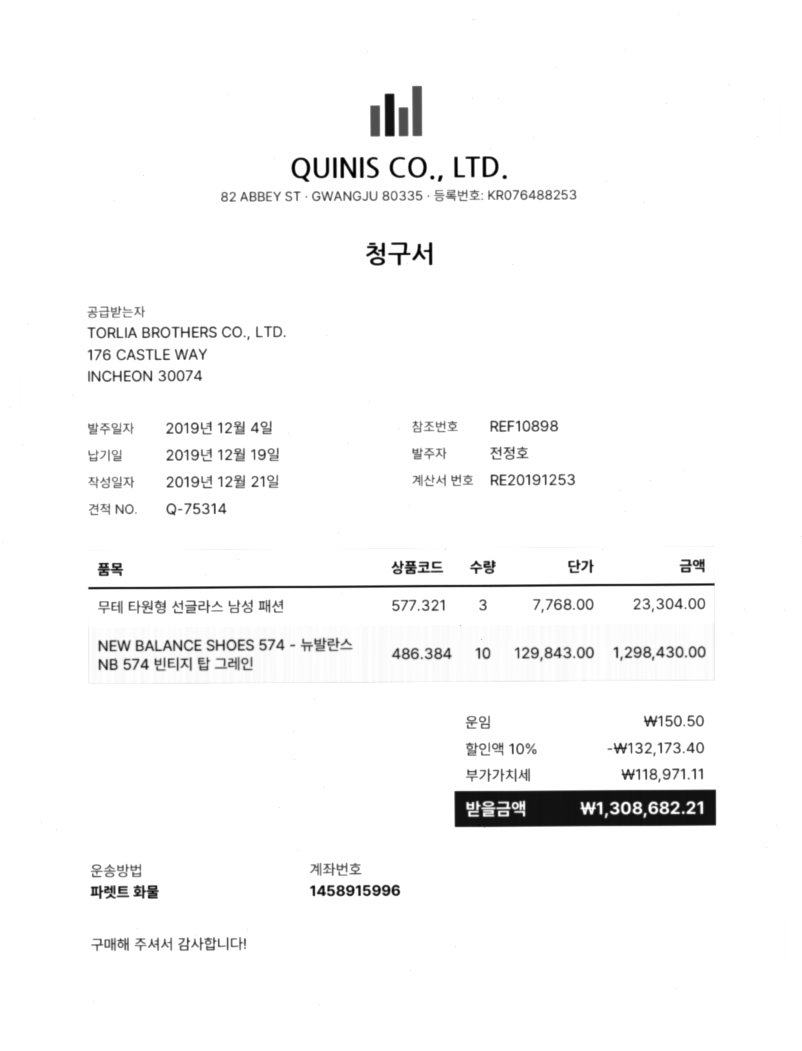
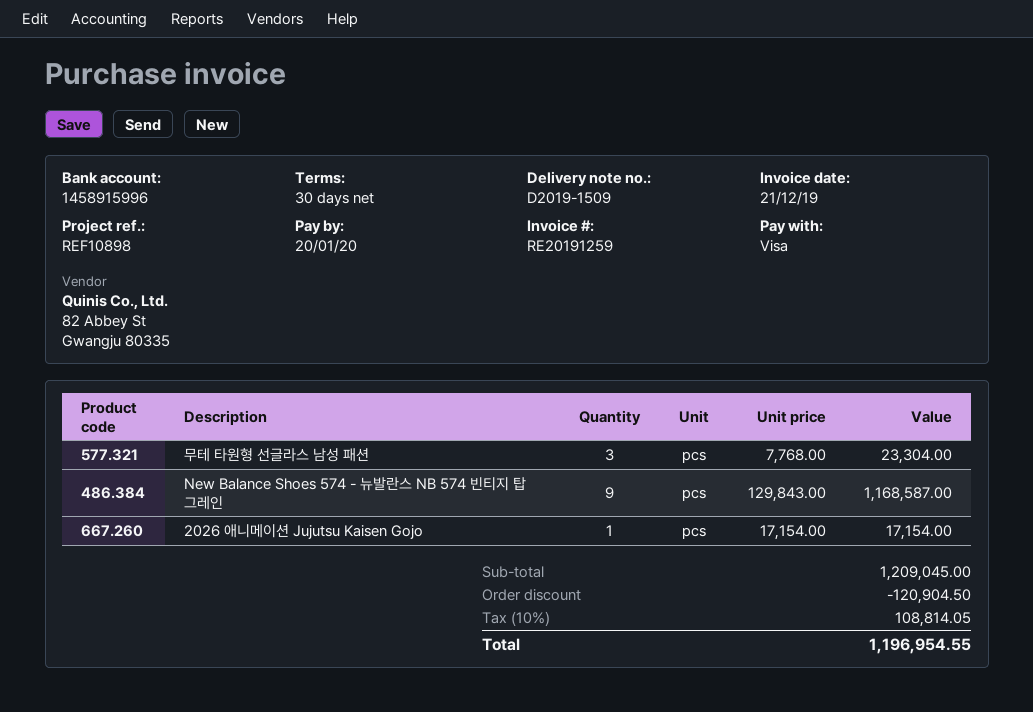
invoice number: RE20191253 -> RE20191259
NEW BALANCE SHOES 574 - 뉴발란스 NB 574 빈티지 탑 그레인: 10 x 129843.00 = 1298430.00 -> 9 x 129843.00 = 1168587.00
2026 애니메이션 Jujutsu Kaisen Gojo: none -> 1 x 17154.00 = 17154.00
discount: 132173.40 -> 120904.50
shipping: 150.50 -> none
tax: 118971.11 -> 108814.05
total: 1308682.21 -> 1196954.55

